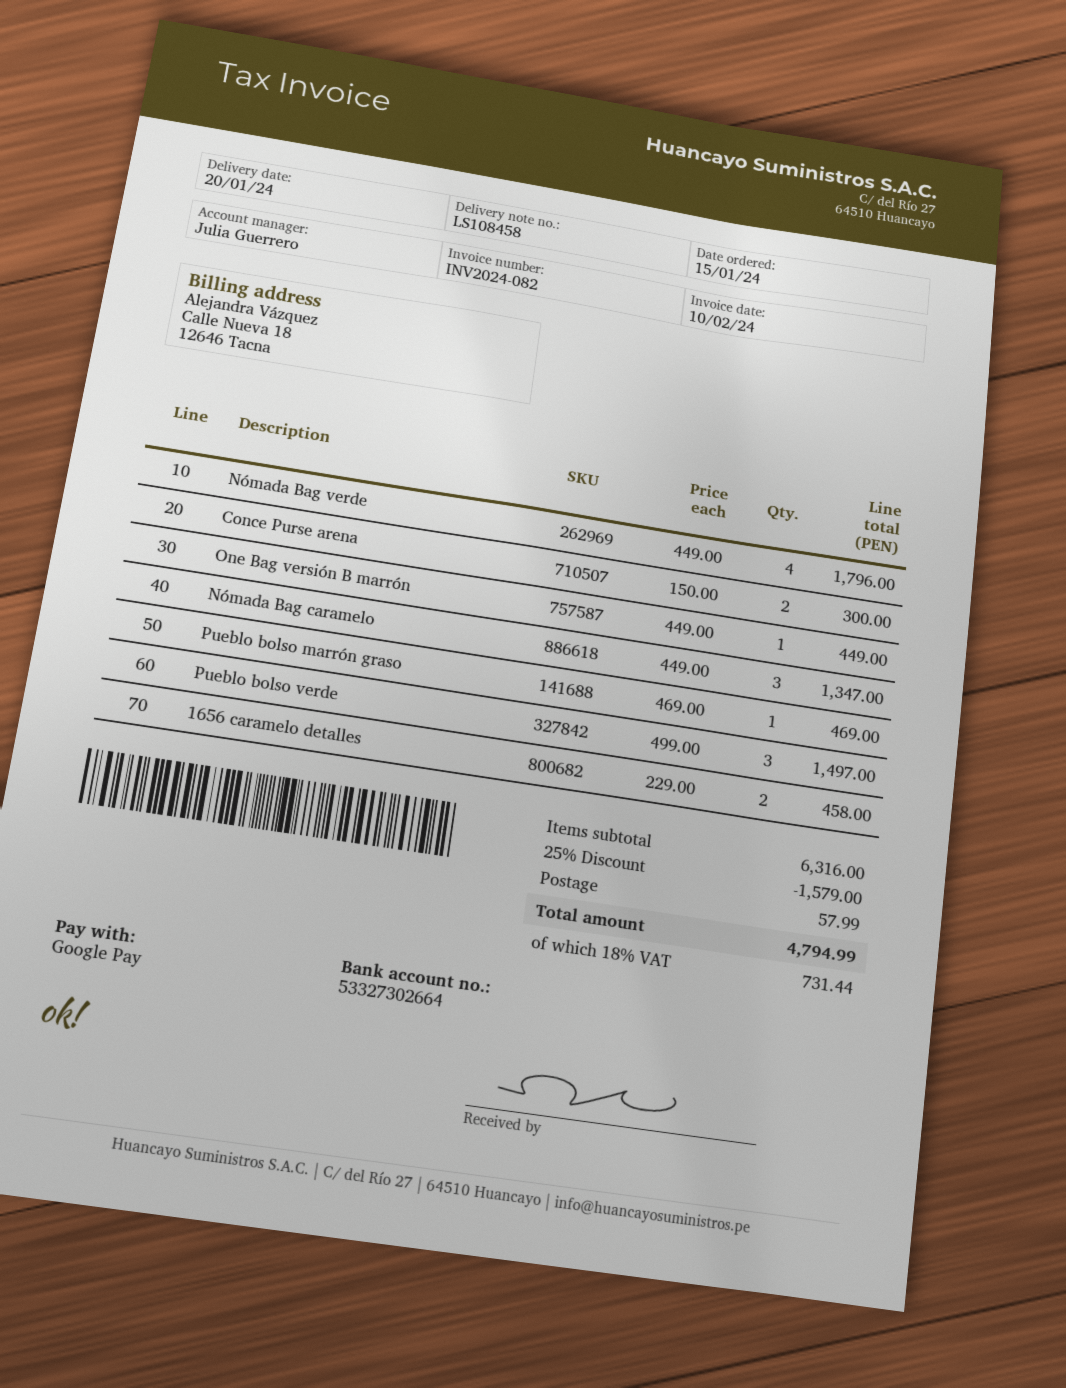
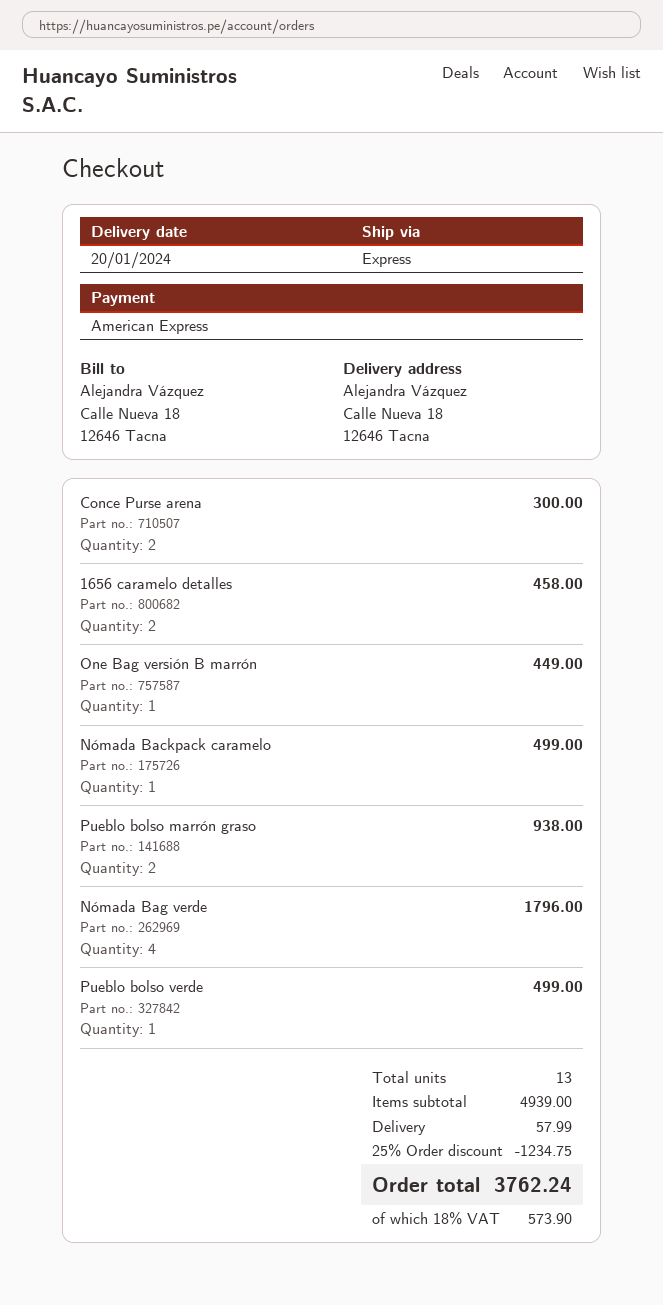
payment method: Google Pay -> American Express
Nómada Bag caramelo: 3 for 1347.00 -> none
Pueblo bolso marrón graso: 1 for 469.00 -> 2 for 938.00
Pueblo bolso verde: 3 for 1497.00 -> 1 for 499.00
Nómada Backpack caramelo: none -> 1 for 499.00
subtotal: 6316.00 -> 4939.00
discount: 25% = 1579.00 -> 25% = 1234.75
tax: 18% = 731.44 -> 18% = 573.90
total: 4794.99 -> 3762.24

